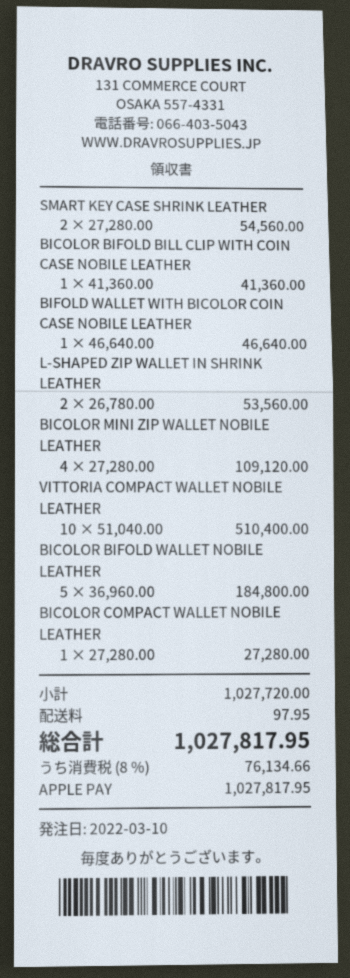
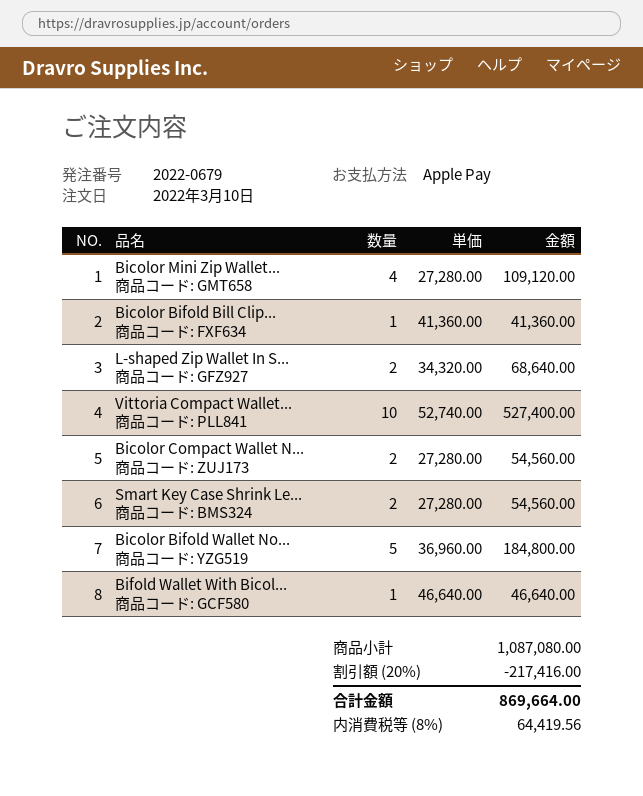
L-SHAPED ZIP WALLET IN SHRINK LEATHER: 2 x 26780.00 = 53560.00 -> 2 x 34320.00 = 68640.00
VITTORIA COMPACT WALLET NOBILE LEATHER: 10 x 51040.00 = 510400.00 -> 10 x 52740.00 = 527400.00
BICOLOR COMPACT WALLET NOBILE LEATHER: 1 x 27280.00 = 27280.00 -> 2 x 27280.00 = 54560.00
subtotal: 1027720.00 -> 1087080.00
discount: none -> 20% = 217416.00
shipping: 97.95 -> none
tax: 8% = 76134.66 -> 8% = 64419.56
total: 1027817.95 -> 869664.00

